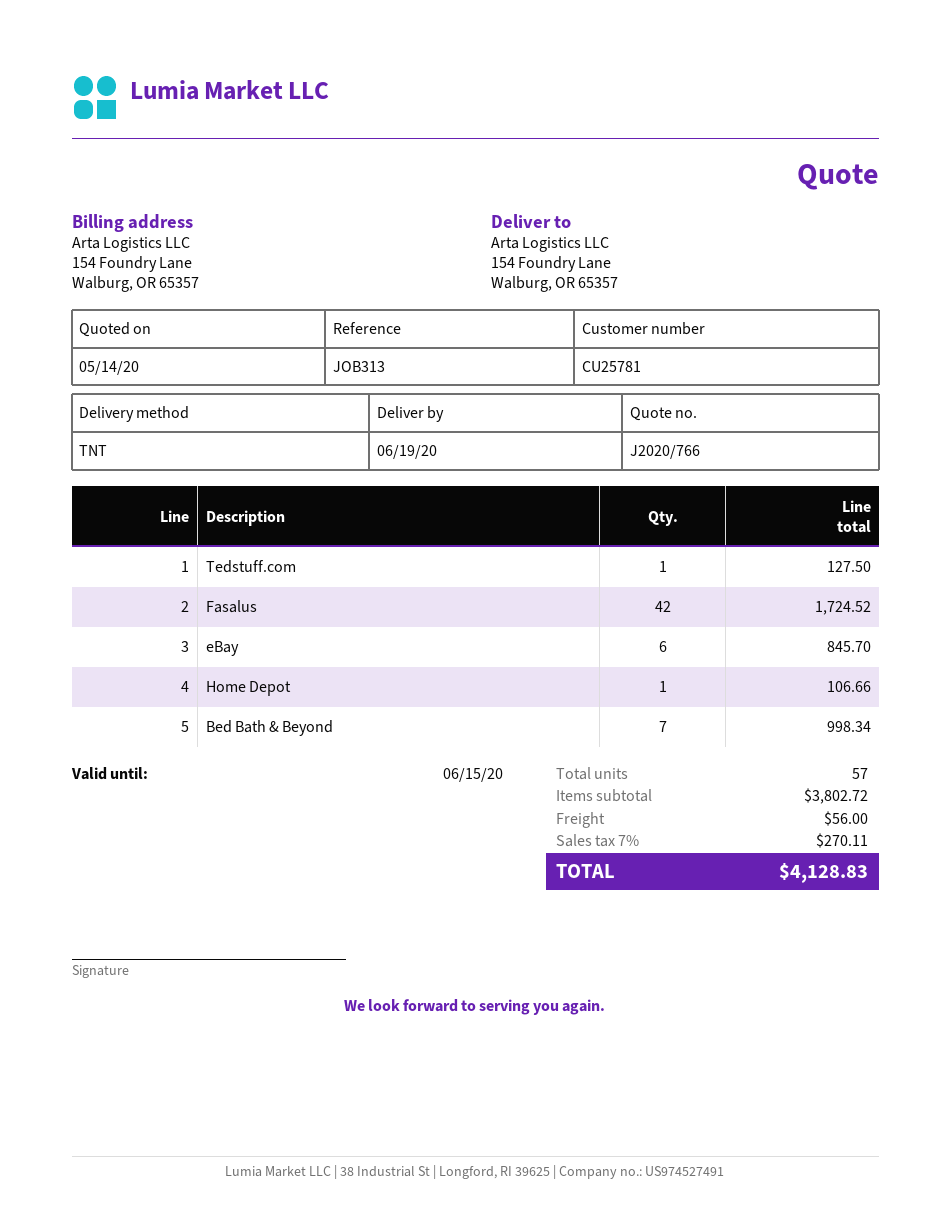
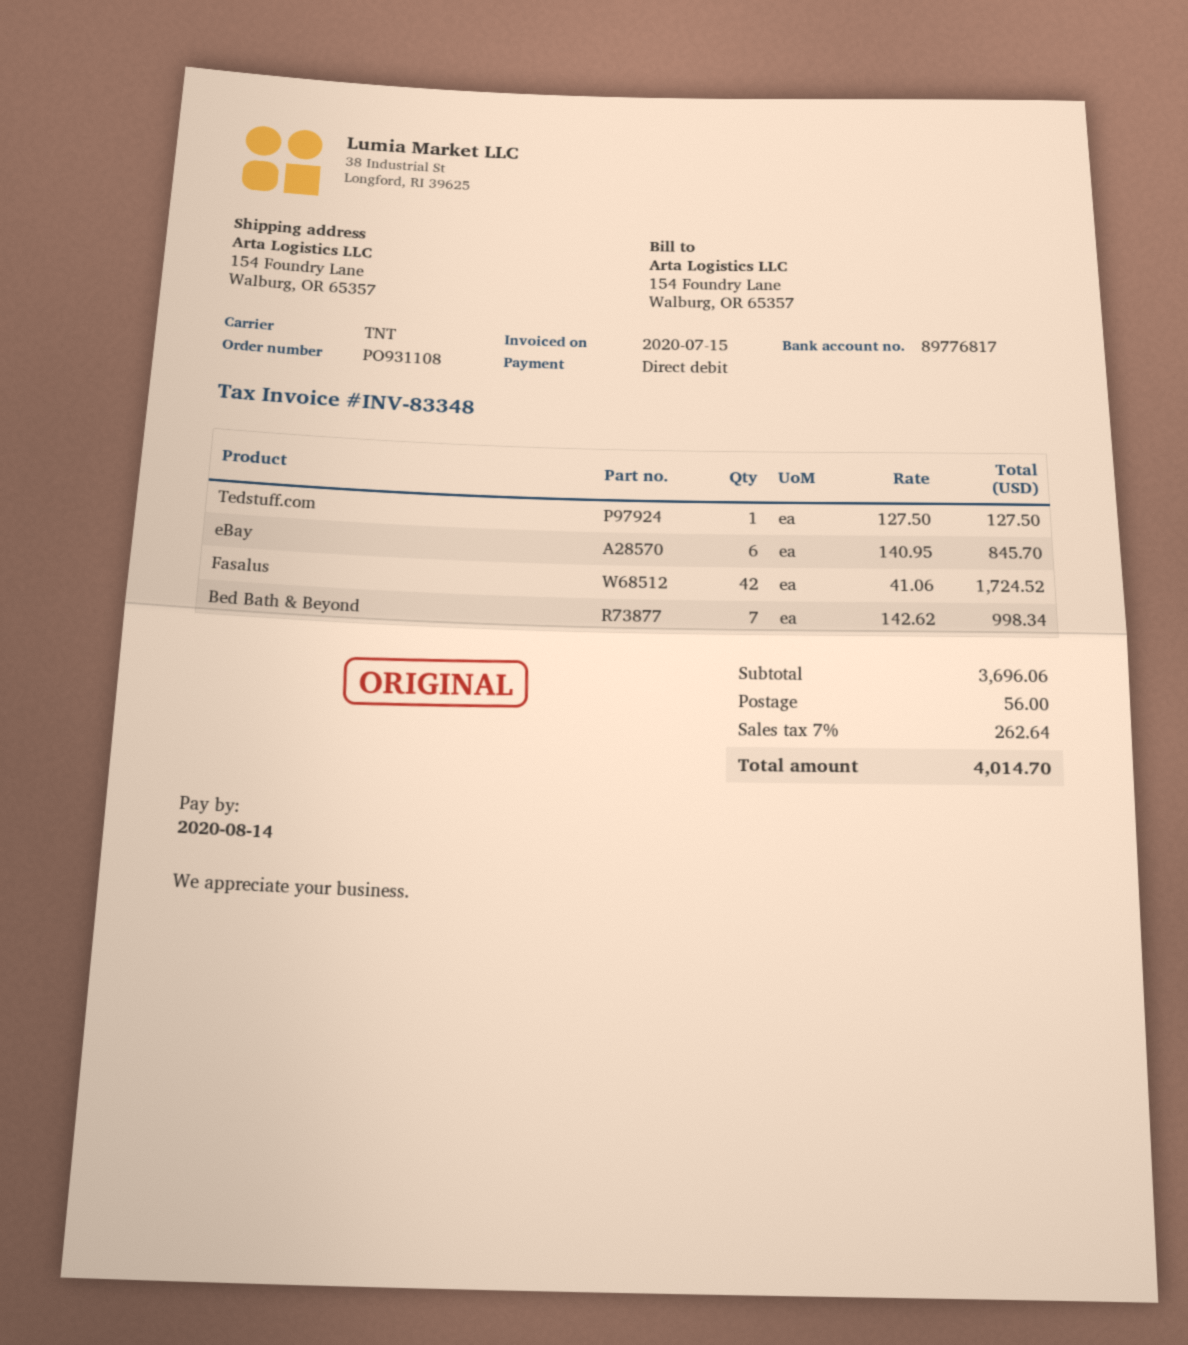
Home Depot: 1 for 106.66 -> none
subtotal: 3802.72 -> 3696.06
tax: 7% = 270.11 -> 7% = 262.64
total: 4128.83 -> 4014.70

